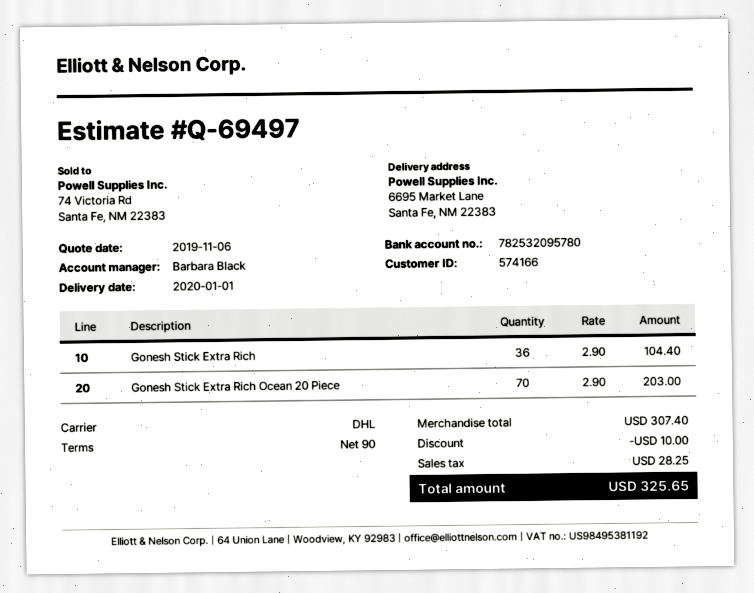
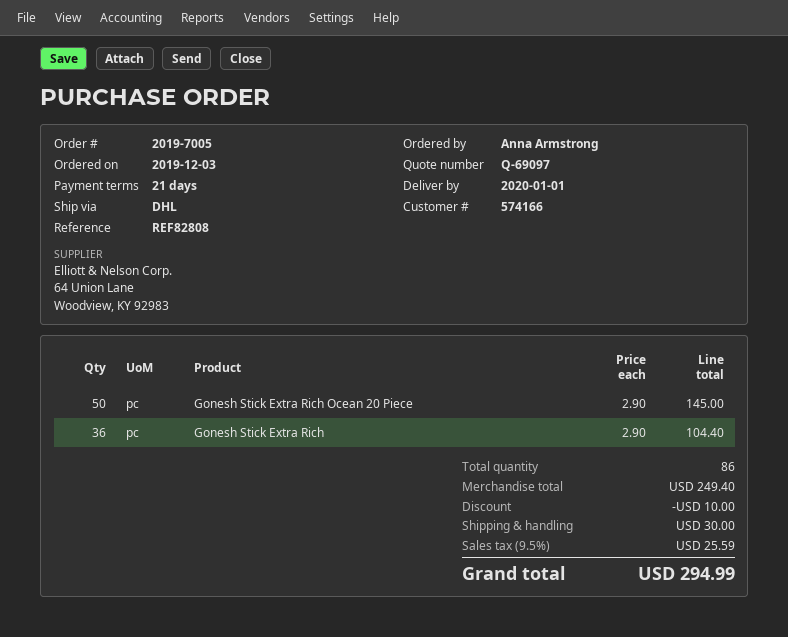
quote number: Q-69497 -> Q-69097
payment terms: 90 days -> 21 days
Gonesh Stick Extra Rich Ocean 20 Piece: 70 x 2.90 = 203.00 -> 50 x 2.90 = 145.00
subtotal: 307.40 -> 249.40
shipping: none -> 30.00
tax: 28.25 -> 25.59
total: 325.65 -> 294.99

